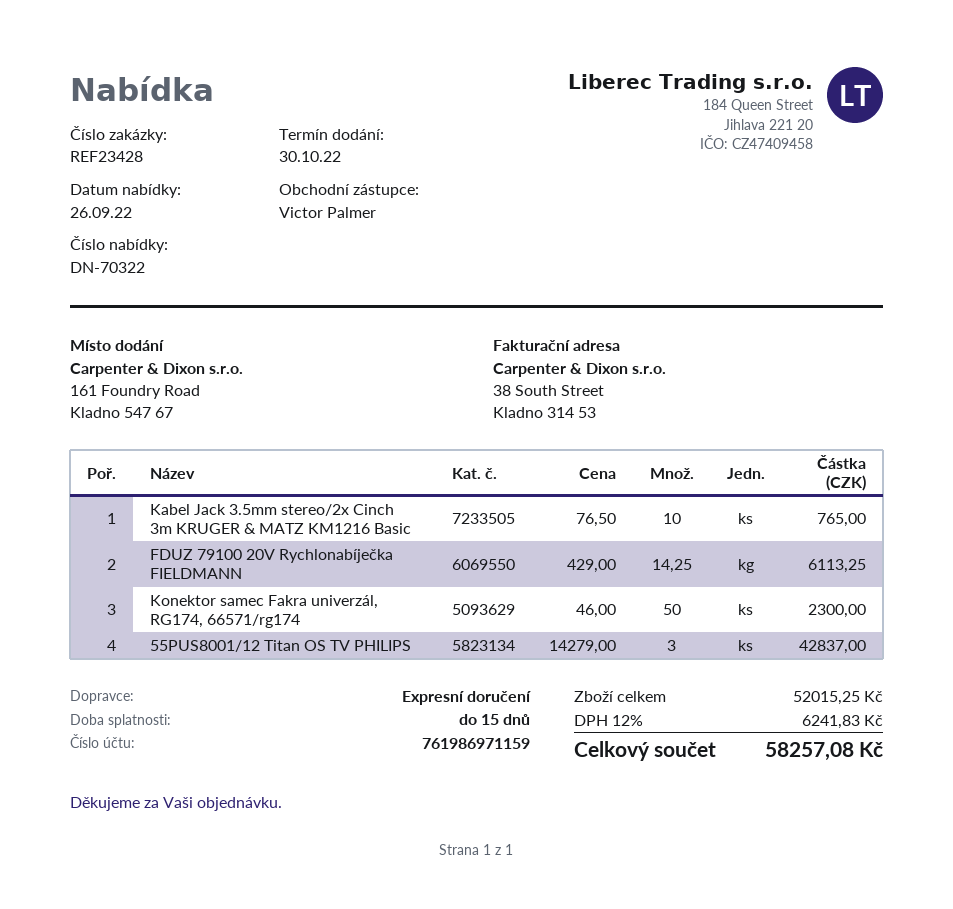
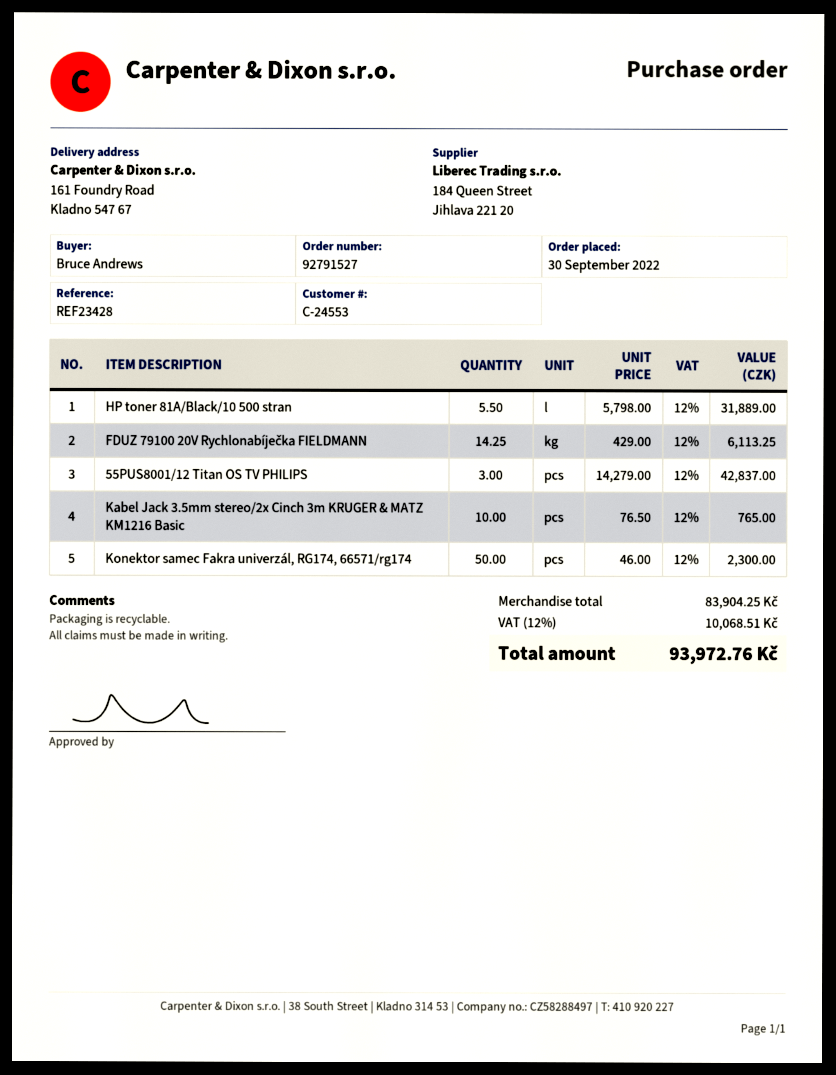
HP toner 81A/Black/10 500 stran: none -> 5.5 x 5798.00 = 31889.00
subtotal: 52015.25 -> 83904.25
tax: 12% = 6241.83 -> 12% = 10068.51
total: 58257.08 -> 93972.76

